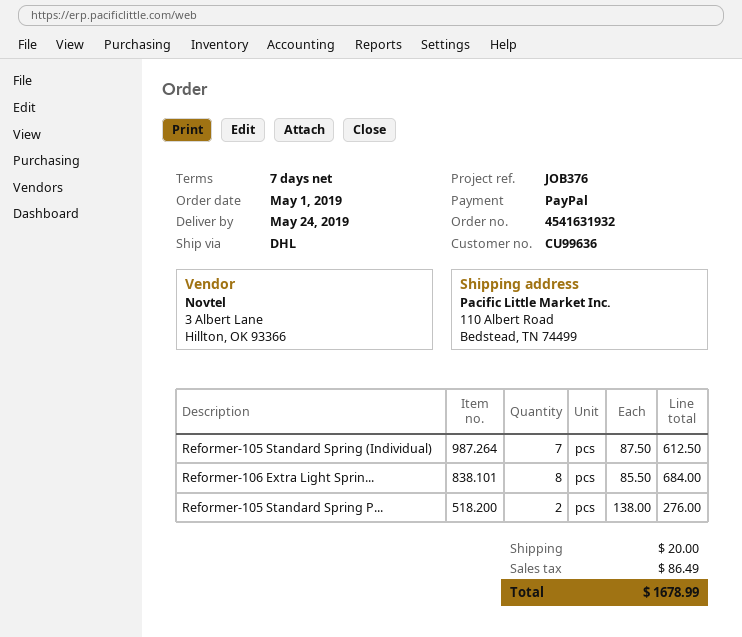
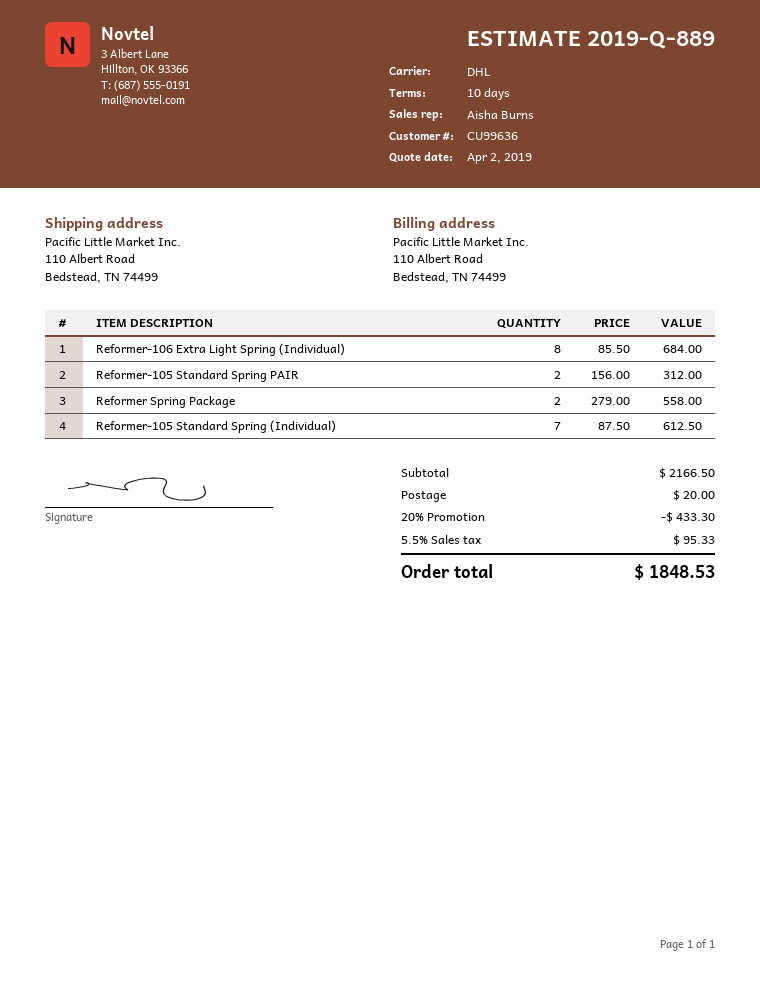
payment terms: 7 days -> 10 days
Reformer-105 Standard Spring P...: 2 x 138.00 = 276.00 -> 2 x 156.00 = 312.00
Reformer Spring Package: none -> 2 x 279.00 = 558.00
discount: none -> 20% = 433.30
tax: 86.49 -> 95.33
total: 1678.99 -> 1848.53

